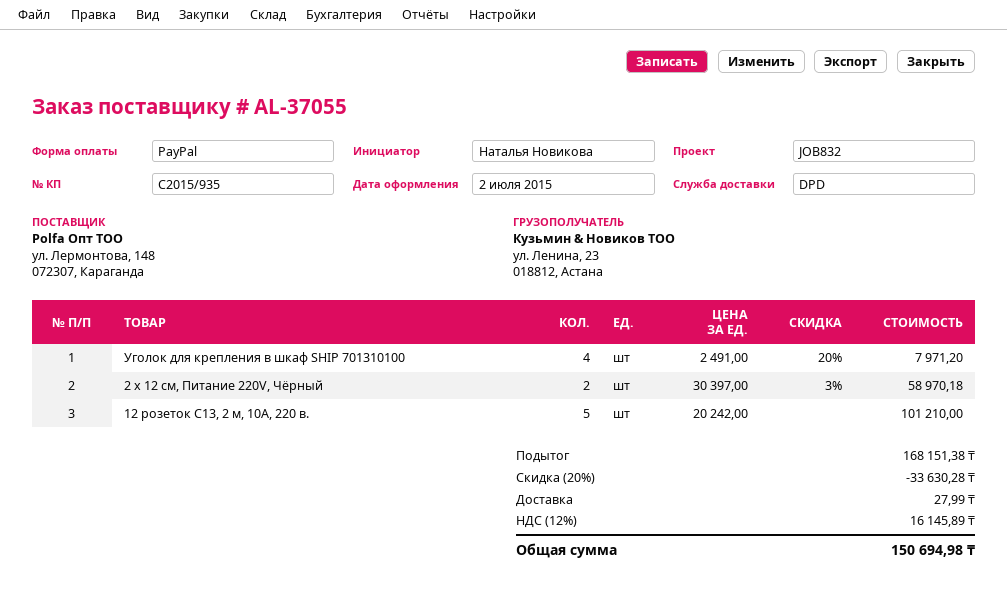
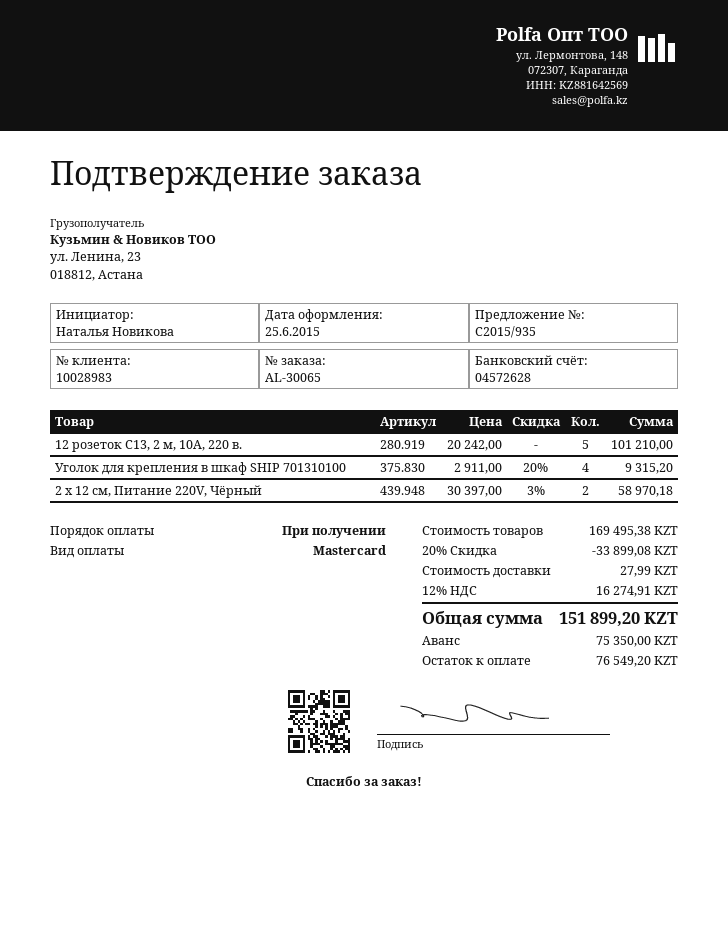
order number: AL-37055 -> AL-30065
order date: 2015-07-02 -> 2015-06-25
payment method: PayPal -> Mastercard
Уголок для крепления в шкаф SHIP 701310100: 4 x 2491.00 - 20% = 7971.20 -> 4 x 2911.00 - 20% = 9315.20
subtotal: 168151.38 -> 169495.38
discount: 20% = 33630.28 -> 20% = 33899.08
tax: 12% = 16145.89 -> 12% = 16274.91
total: 150694.98 -> 151899.20

